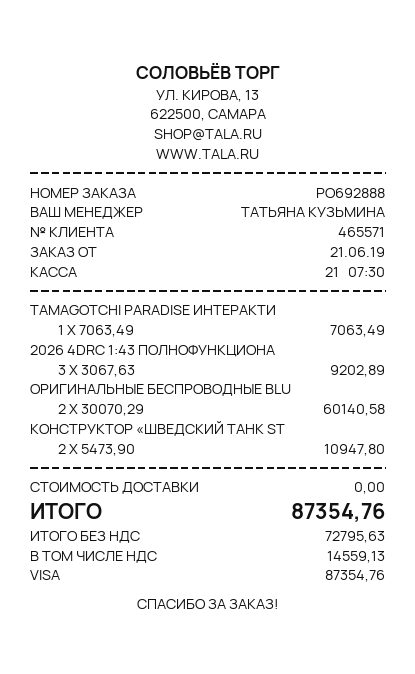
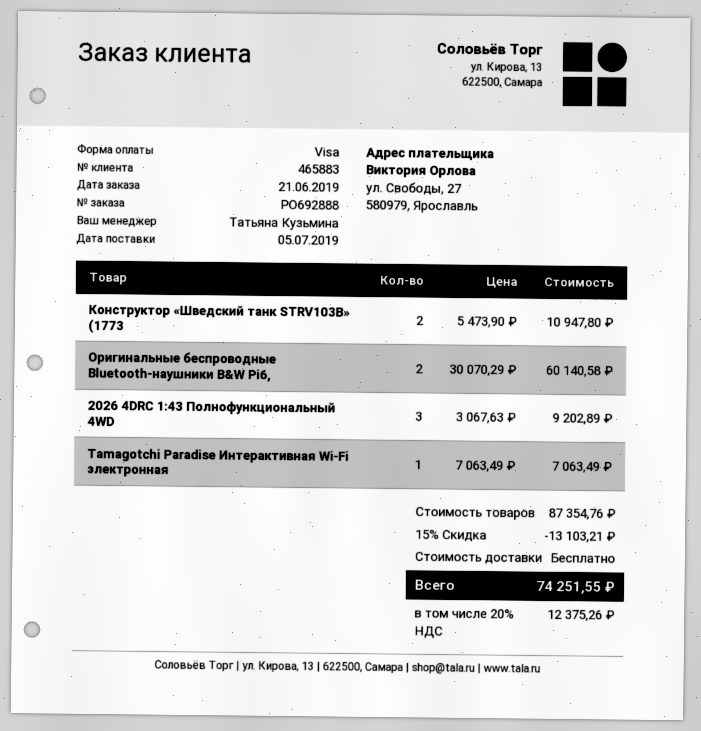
customer number: 465571 -> 465883
discount: none -> 15% = 13103.21
tax: 14559.13 -> 12375.26
total: 87354.76 -> 74251.55

